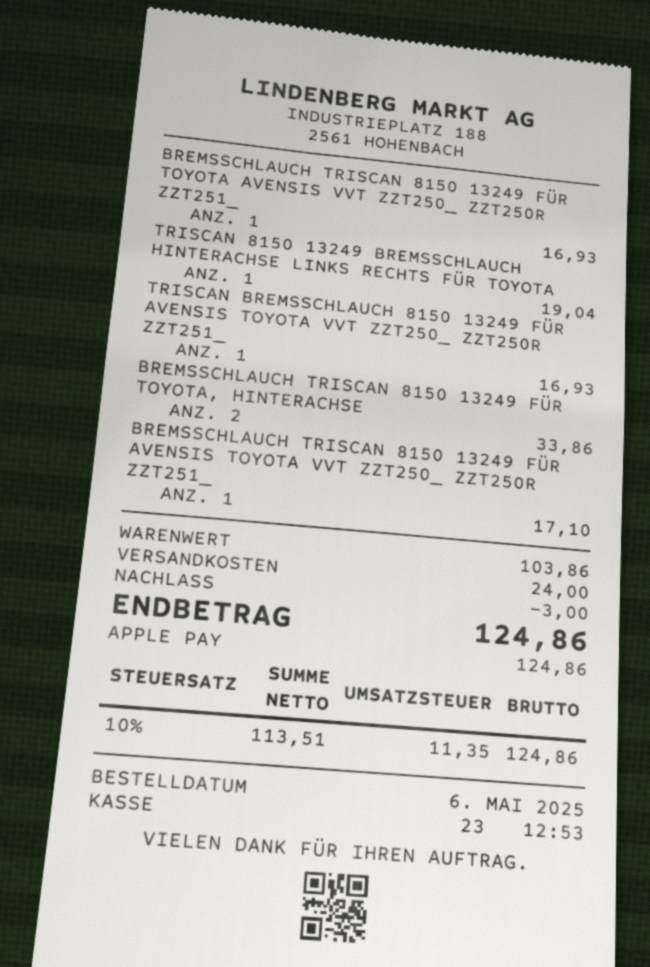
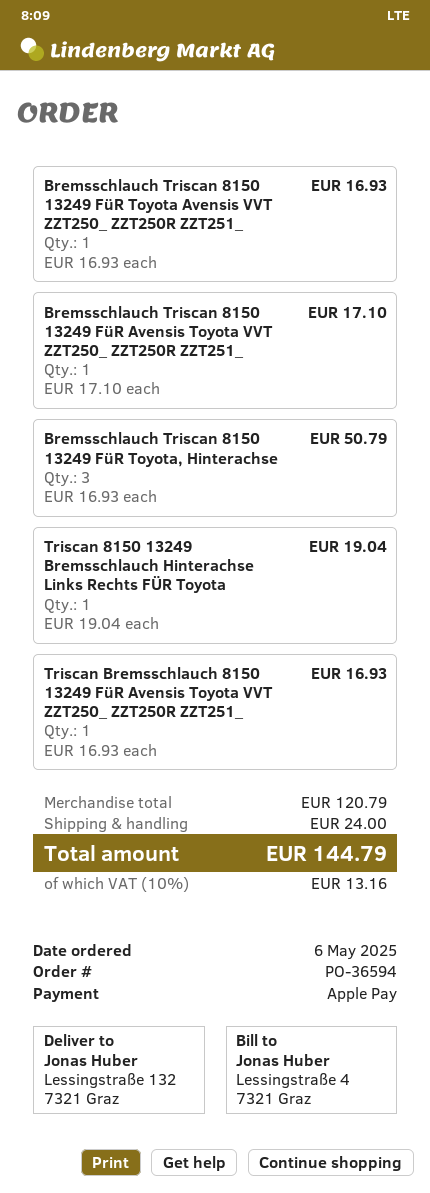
BREMSSCHLAUCH TRISCAN 8150 13249 FÜR TOYOTA, HINTERACHSE: 2 for 33.86 -> 3 for 50.79
subtotal: 103.86 -> 120.79
discount: 3.00 -> none
tax: 10% = 11.35 -> 10% = 13.16
total: 124.86 -> 144.79

